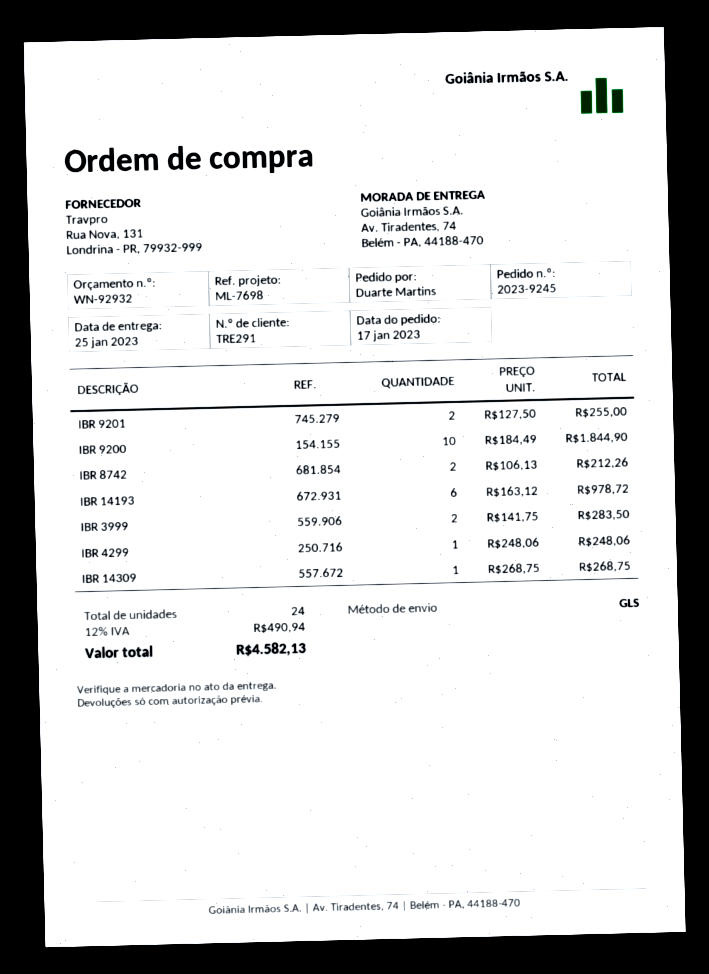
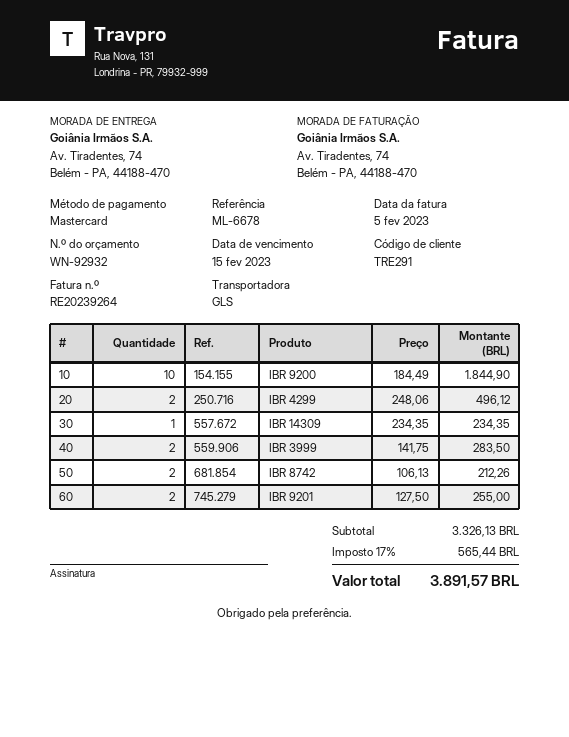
reference: ML-7698 -> ML-6678
IBR 14193: 6 x 163.12 = 978.72 -> none
IBR 4299: 1 x 248.06 = 248.06 -> 2 x 248.06 = 496.12
IBR 14309: 1 x 268.75 = 268.75 -> 1 x 234.35 = 234.35
tax: 12% = 490.94 -> 17% = 565.44
total: 4582.13 -> 3891.57

